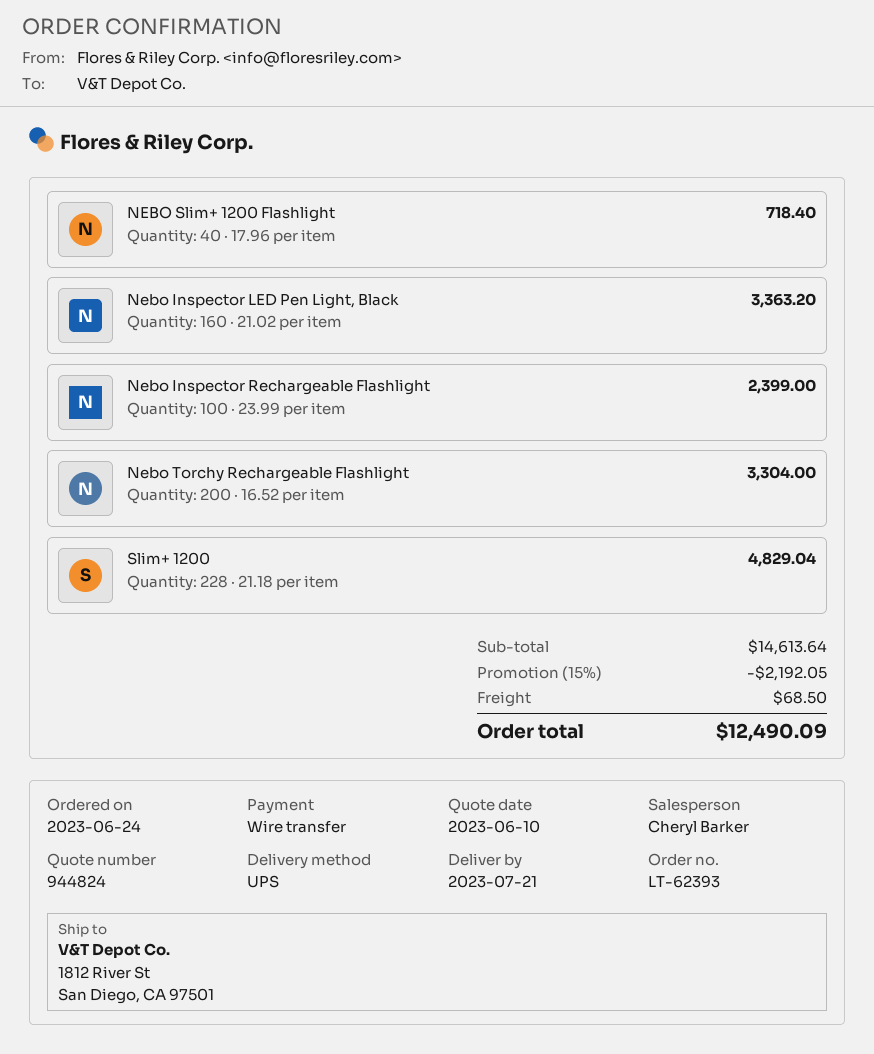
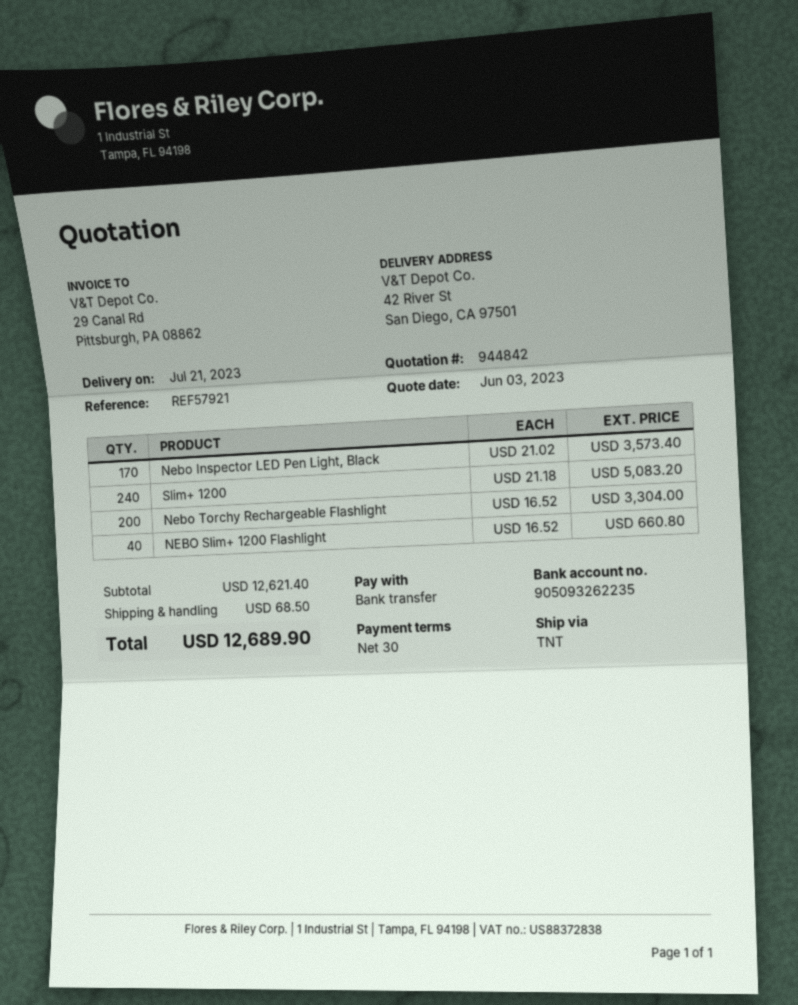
quote number: 944824 -> 944842
quote date: 2023-06-10 -> 2023-06-03
shipping method: UPS -> TNT
ship to: 1812 River St, San Diego, CA 97501 -> 42 River St, San Diego, CA 97501
NEBO Slim+ 1200 Flashlight: 40 x 17.96 = 718.40 -> 40 x 16.52 = 660.80
Nebo Inspector LED Pen Light, Black: 160 x 21.02 = 3363.20 -> 170 x 21.02 = 3573.40
Nebo Inspector Rechargeable Flashlight: 100 x 23.99 = 2399.00 -> none
Slim+ 1200: 228 x 21.18 = 4829.04 -> 240 x 21.18 = 5083.20
subtotal: 14613.64 -> 12621.40
discount: 15% = 2192.05 -> none
total: 12490.09 -> 12689.90

